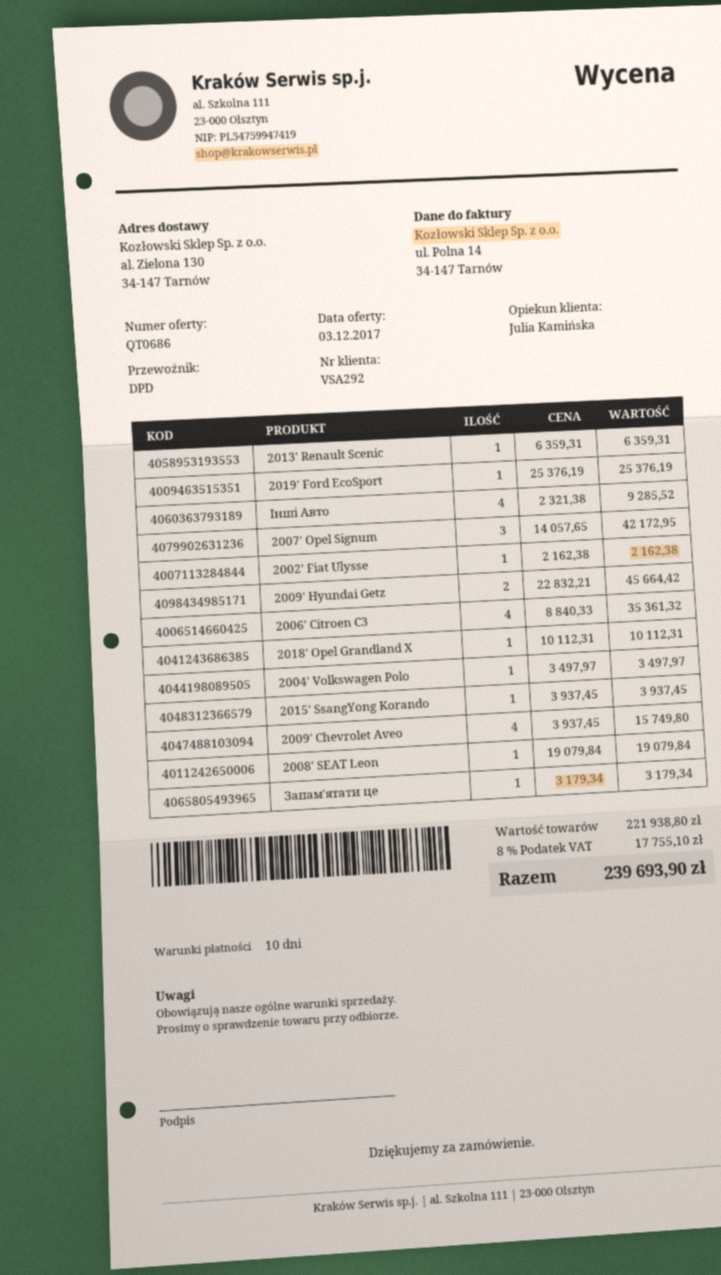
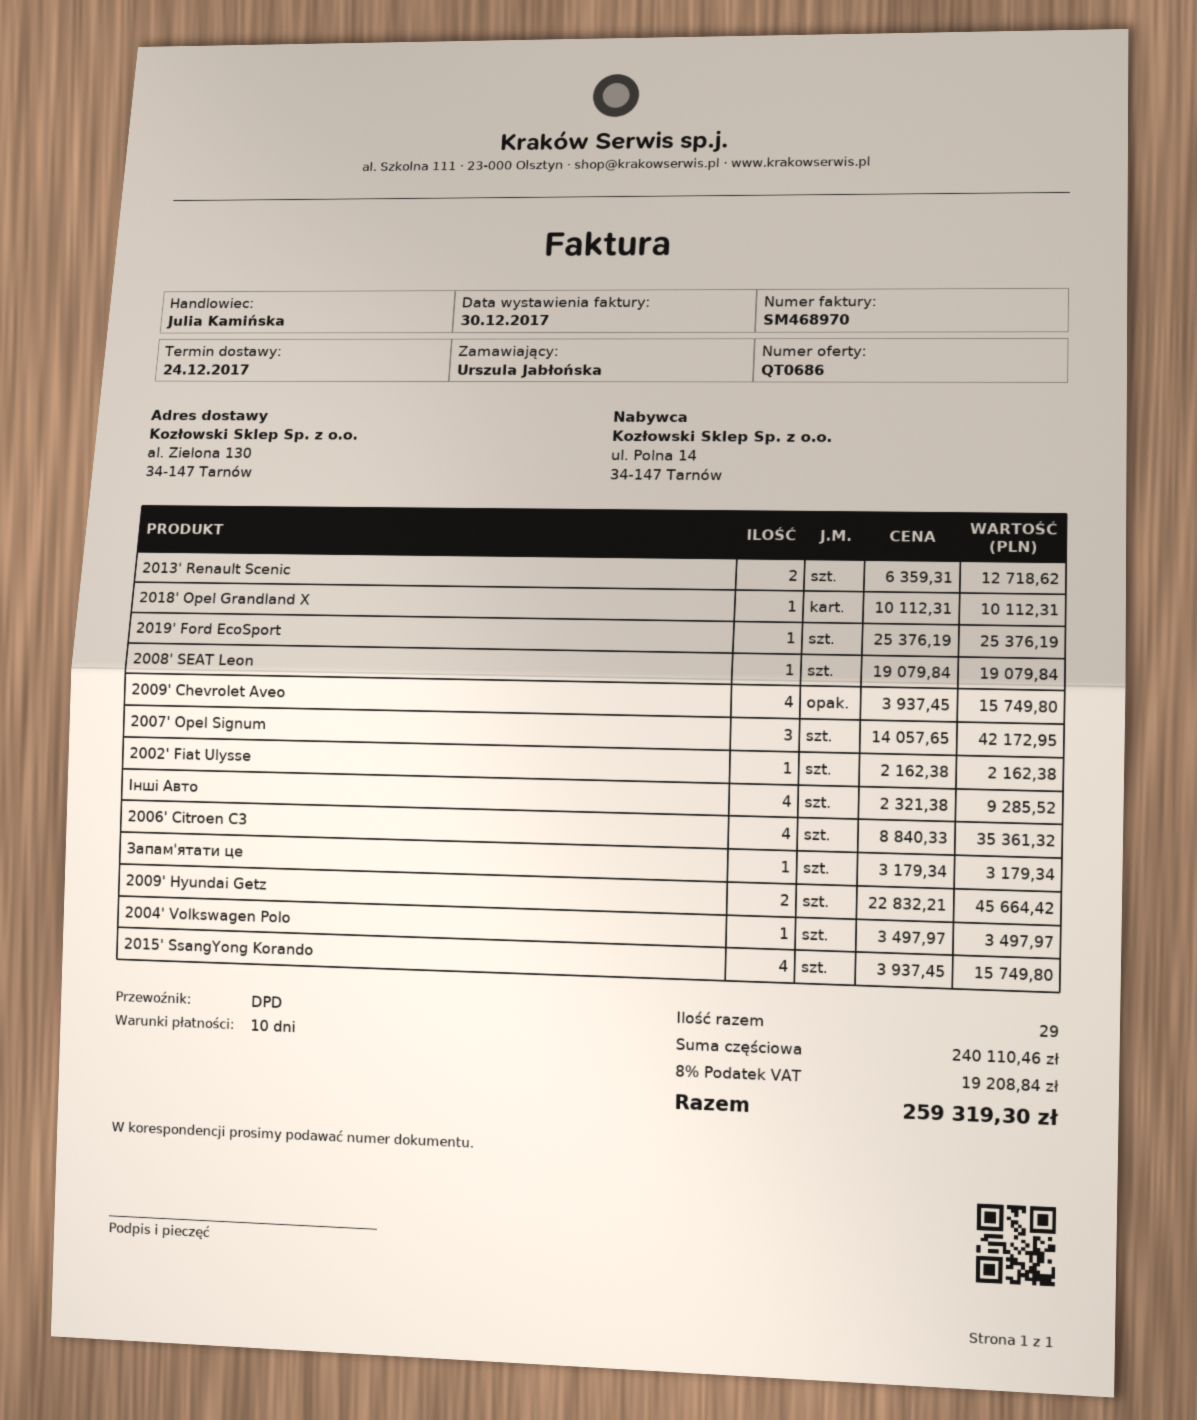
2013' Renault Scenic: 1 x 6359.31 = 6359.31 -> 2 x 6359.31 = 12718.62
2015' SsangYong Korando: 1 x 3937.45 = 3937.45 -> 4 x 3937.45 = 15749.80
subtotal: 221938.80 -> 240110.46
tax: 8% = 17755.10 -> 8% = 19208.84
total: 239693.90 -> 259319.30

